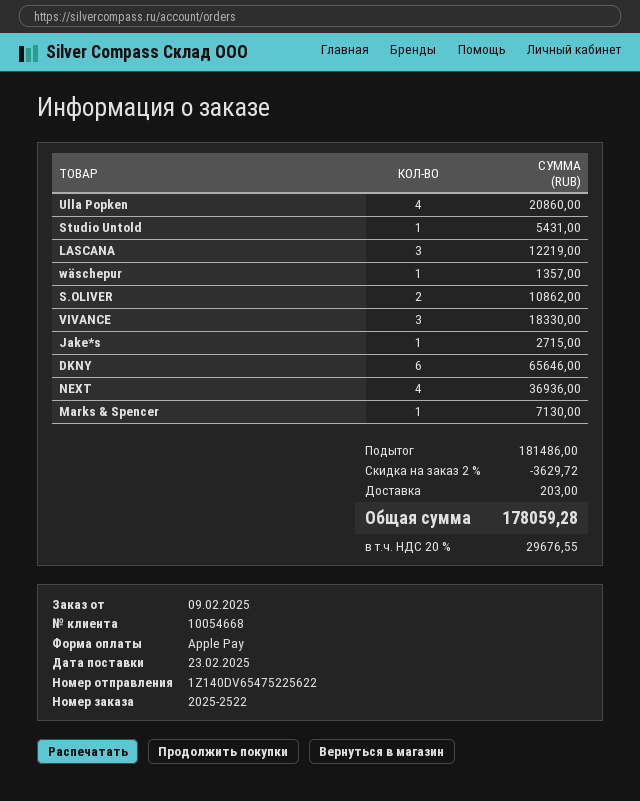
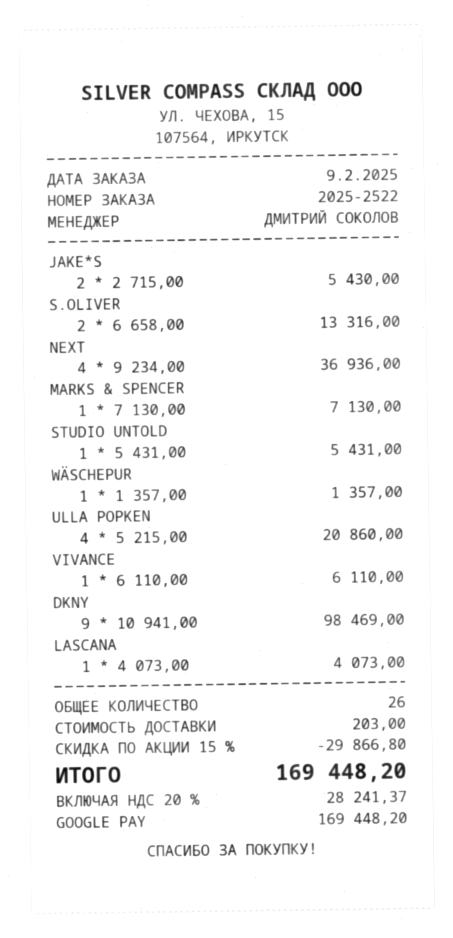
payment method: Apple Pay -> Google Pay
LASCANA: 3 for 12219.00 -> 1 for 4073.00
S.OLIVER: 2 for 10862.00 -> 2 for 13316.00
VIVANCE: 3 for 18330.00 -> 1 for 6110.00
Jake*s: 1 for 2715.00 -> 2 for 5430.00
DKNY: 6 for 65646.00 -> 9 for 98469.00
discount: 2% = 3629.72 -> 15% = 29866.80
tax: 20% = 29676.55 -> 20% = 28241.37
total: 178059.28 -> 169448.20

